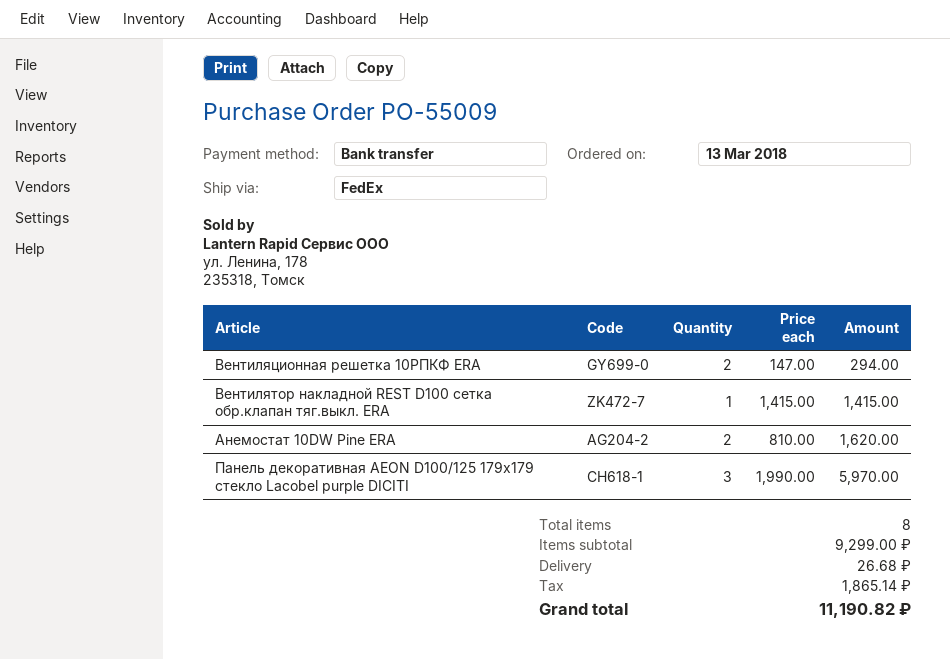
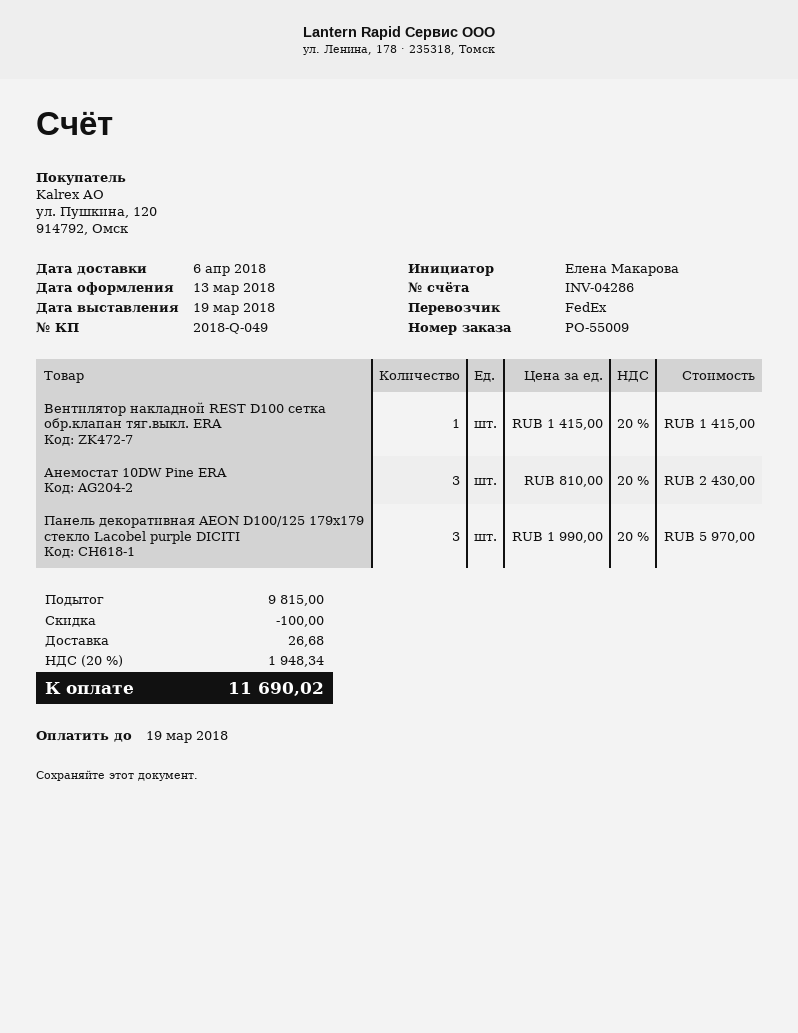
Вентиляционная решетка 10РПКФ ERA: 2 x 147.00 = 294.00 -> none
Анемостат 10DW Pine ERA: 2 x 810.00 = 1620.00 -> 3 x 810.00 = 2430.00
subtotal: 9299.00 -> 9815.00
discount: none -> 100.00
tax: 1865.14 -> 1948.34
total: 11190.82 -> 11690.02

